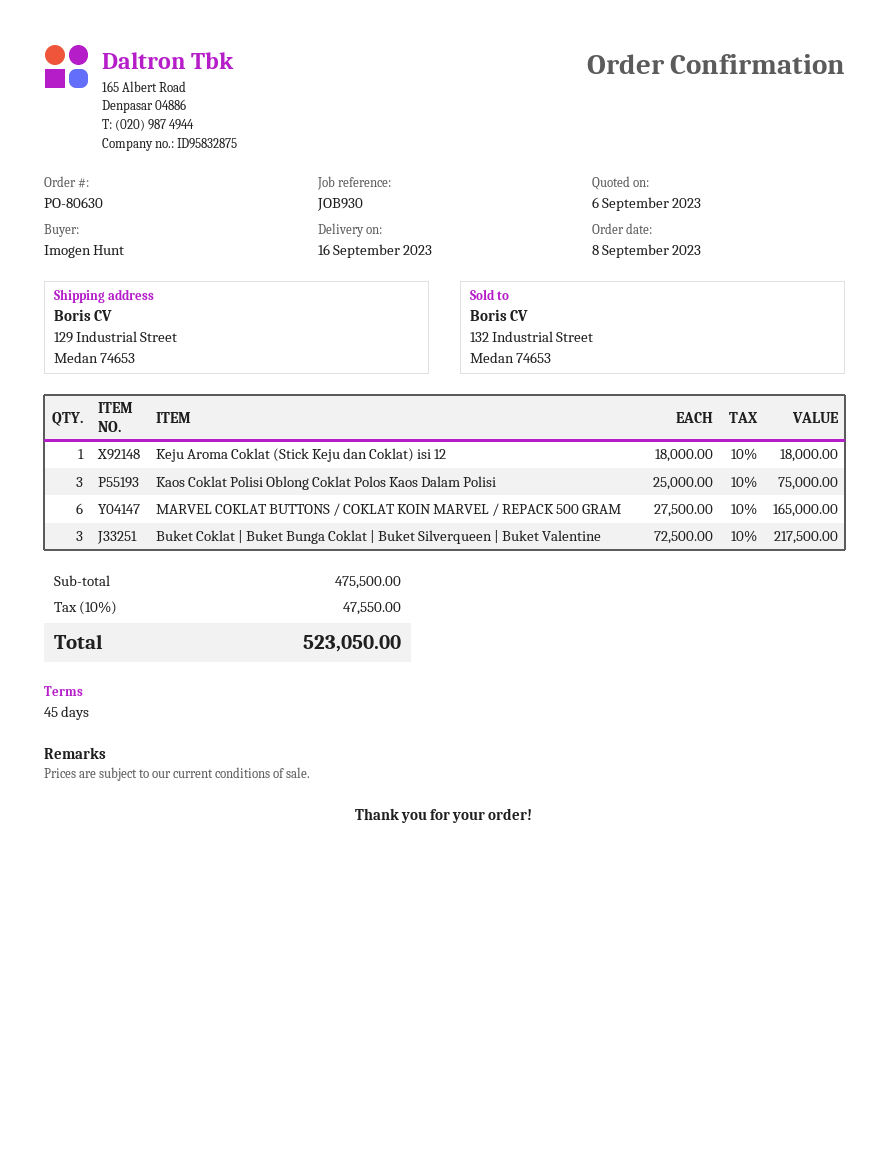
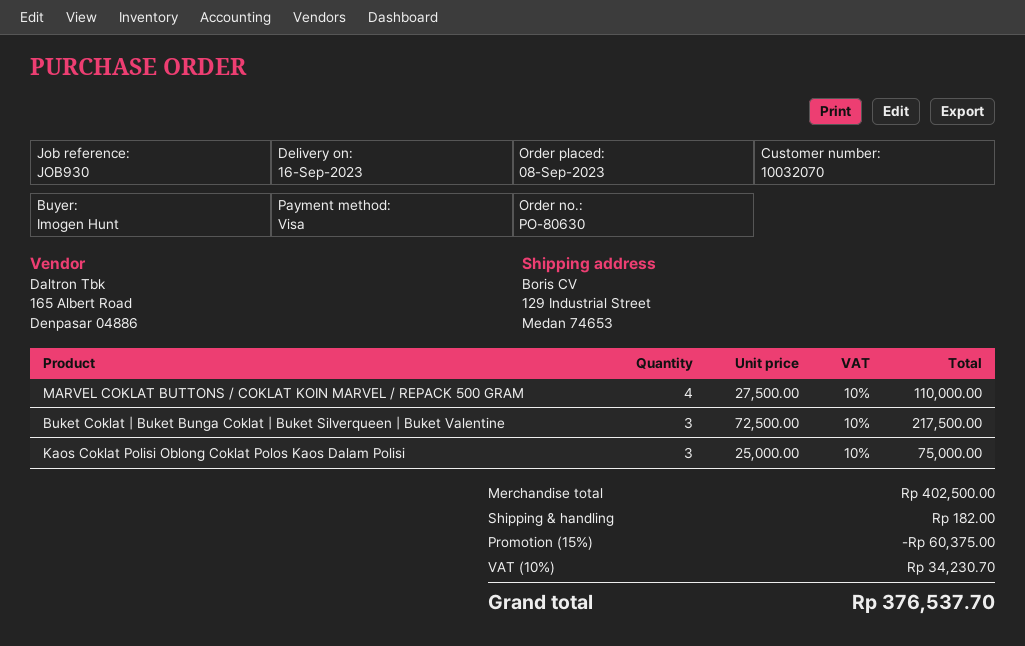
Keju Aroma Coklat (Stick Keju dan Coklat) isi 12: 1 x 18000.00 = 18000.00 -> none
MARVEL COKLAT BUTTONS / COKLAT KOIN MARVEL / REPACK 500 GRAM: 6 x 27500.00 = 165000.00 -> 4 x 27500.00 = 110000.00
subtotal: 475500.00 -> 402500.00
discount: none -> 15% = 60375.00
shipping: none -> 182.00
tax: 10% = 47550.00 -> 10% = 34230.70
total: 523050.00 -> 376537.70

